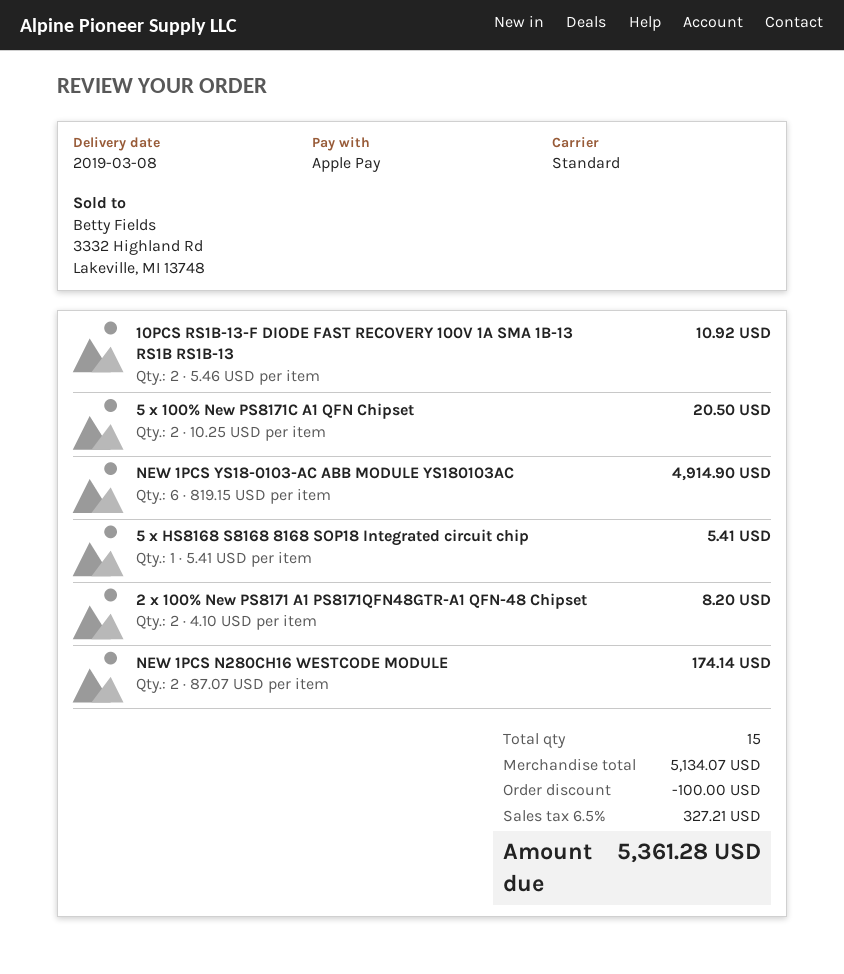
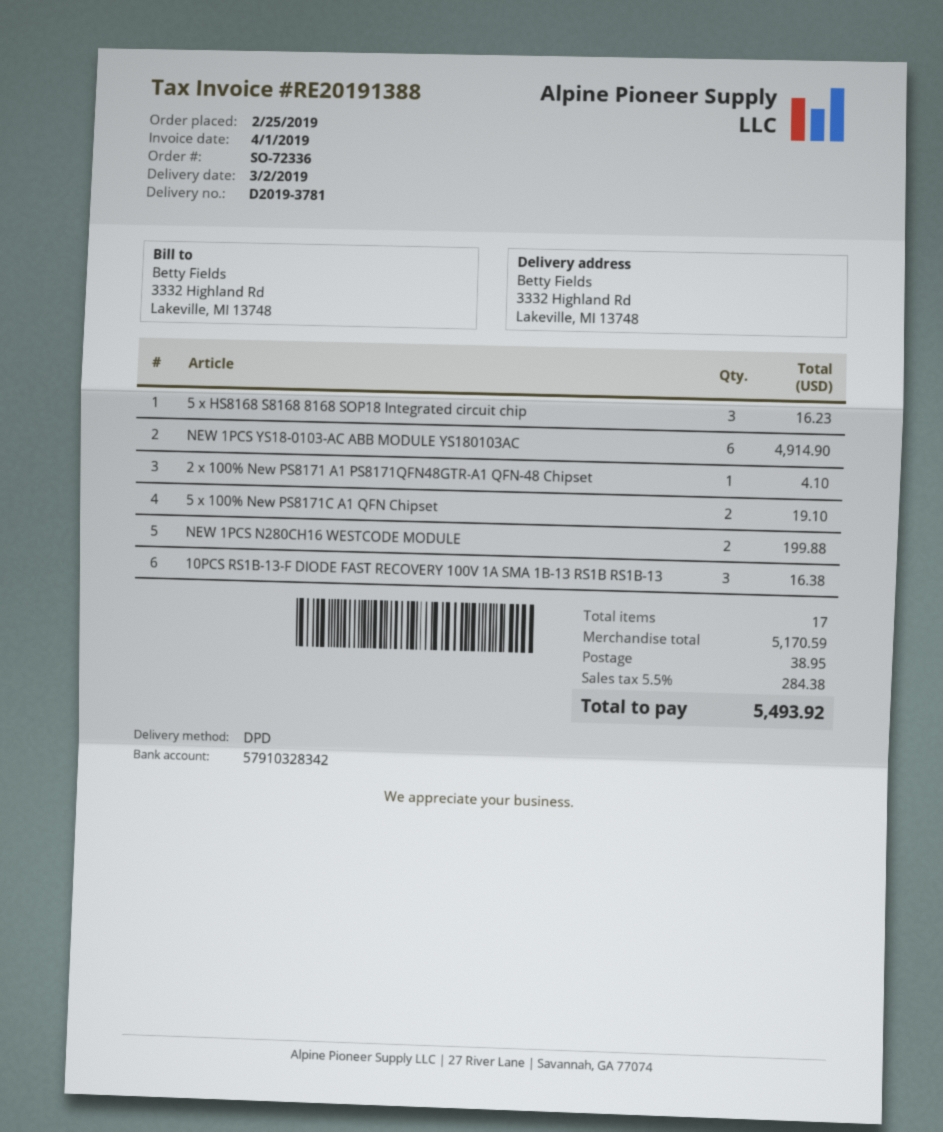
delivery date: 2019-03-08 -> 2019-03-02
shipping method: standard -> DPD
10PCS RS1B-13-F DIODE FAST RECOVERY 100V 1A SMA 1B-13 RS1B RS1B-13: 2 for 10.92 -> 3 for 16.38
5 x 100% New PS8171C A1 QFN Chipset: 2 for 20.50 -> 2 for 19.10
5 x HS8168 S8168 8168 SOP18 Integrated circuit chip: 1 for 5.41 -> 3 for 16.23
2 x 100% New PS8171 A1 PS8171QFN48GTR-A1 QFN-48 Chipset: 2 for 8.20 -> 1 for 4.10
NEW 1PCS N280CH16 WESTCODE MODULE: 2 for 174.14 -> 2 for 199.88
total quantity: 15 -> 17
subtotal: 5134.07 -> 5170.59
discount: 100.00 -> none
shipping: none -> 38.95
tax: 6.5% = 327.21 -> 5.5% = 284.38
total: 5361.28 -> 5493.92

